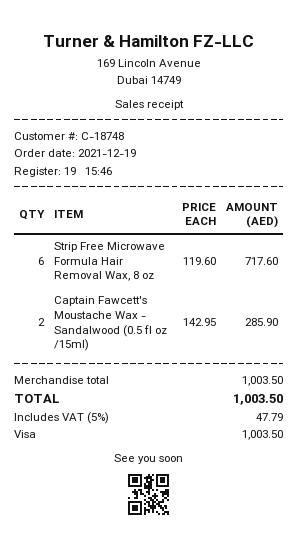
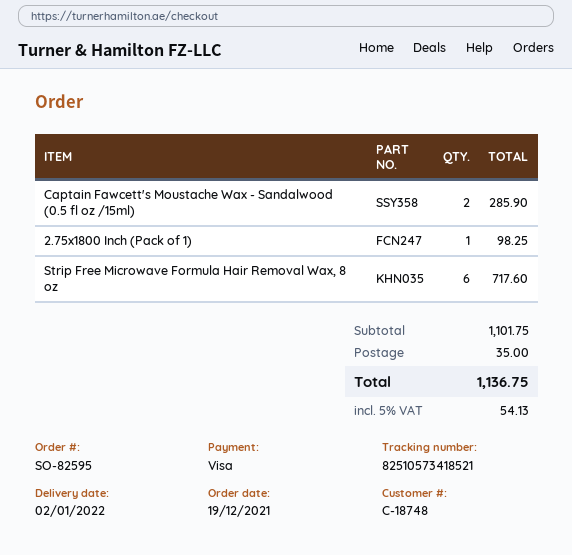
2.75x1800 Inch (Pack of 1): none -> 1 for 98.25
subtotal: 1003.50 -> 1101.75
shipping: none -> 35.00
tax: 5% = 47.79 -> 5% = 54.13
total: 1003.50 -> 1136.75

